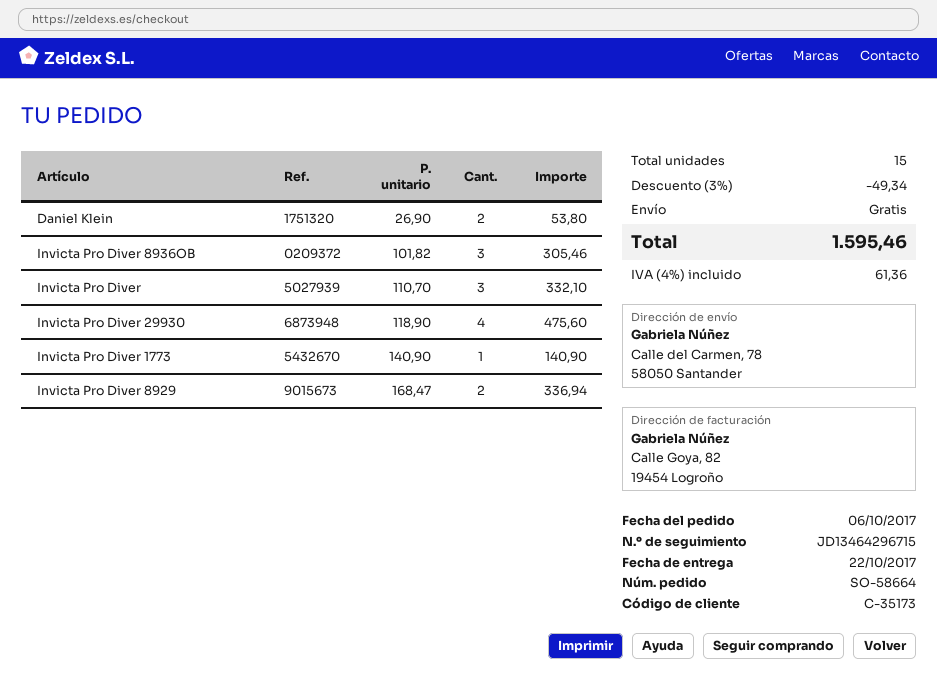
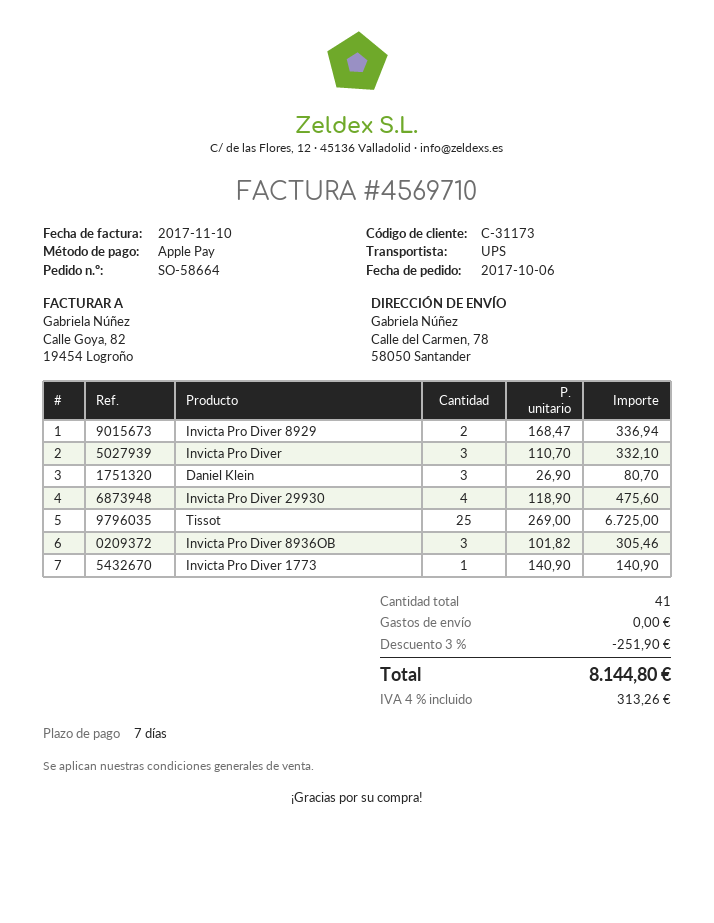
customer number: C-35173 -> C-31173
Daniel Klein: 2 x 26.90 = 53.80 -> 3 x 26.90 = 80.70
Tissot: none -> 25 x 269.00 = 6725.00
total quantity: 15 -> 41
discount: 3% = 49.34 -> 3% = 251.90
tax: 4% = 61.36 -> 4% = 313.26
total: 1595.46 -> 8144.80

